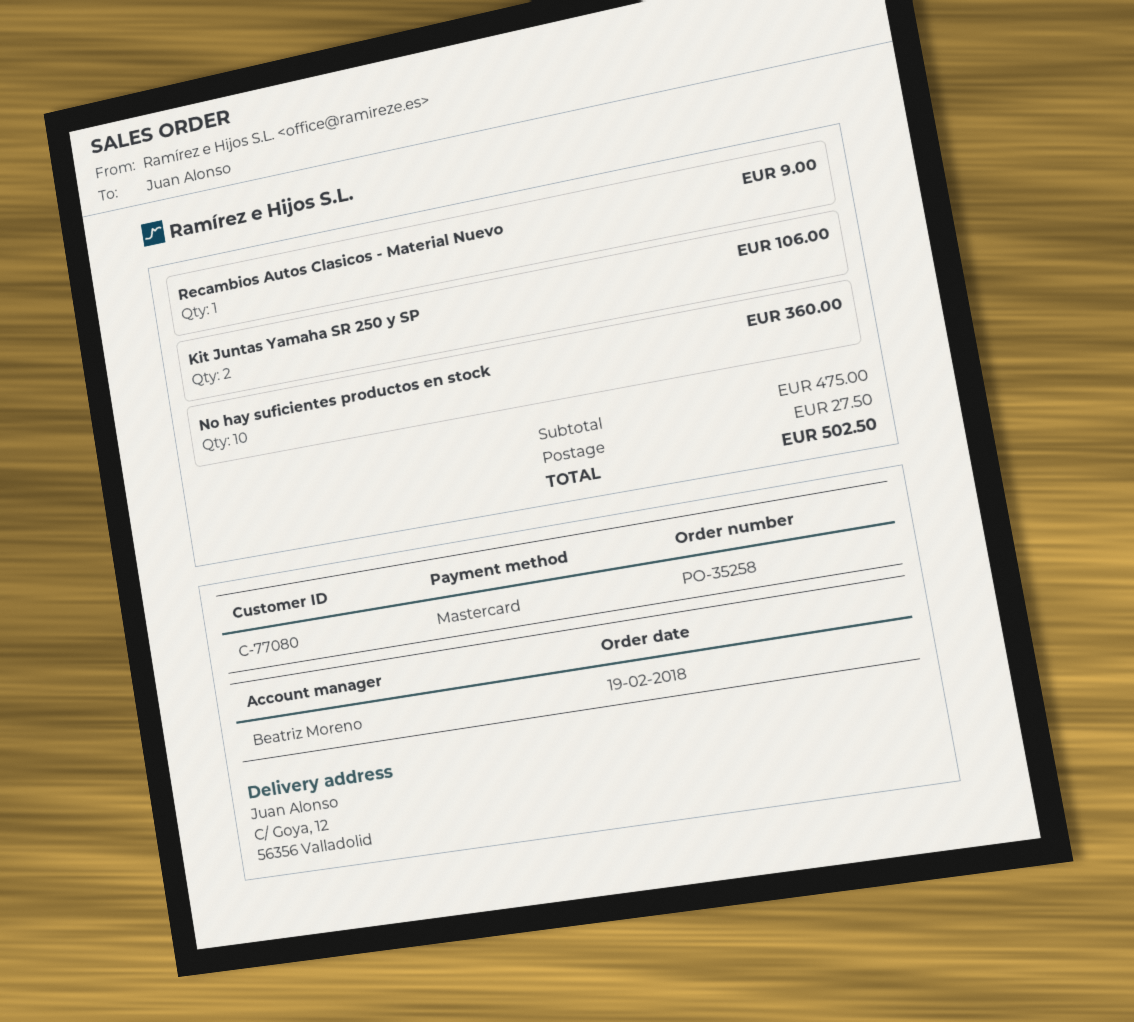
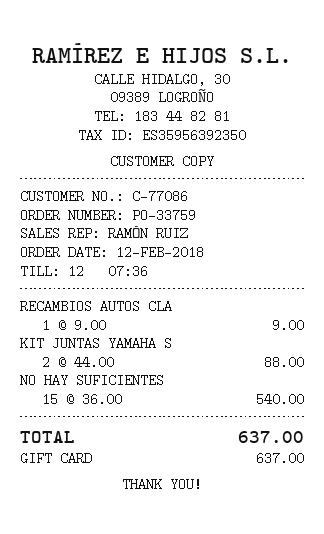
order number: PO-35258 -> PO-33759
order date: 2018-02-19 -> 2018-02-12
customer number: C-77080 -> C-77086
sales rep: Beatriz Moreno -> RAMÓN RUIZ
payment method: Mastercard -> gift card
Kit Juntas Yamaha SR 250 y SP: 2 for 106.00 -> 2 for 88.00
No hay suficientes productos en stock: 10 for 360.00 -> 15 for 540.00
shipping: 27.50 -> none
total: 502.50 -> 637.00

